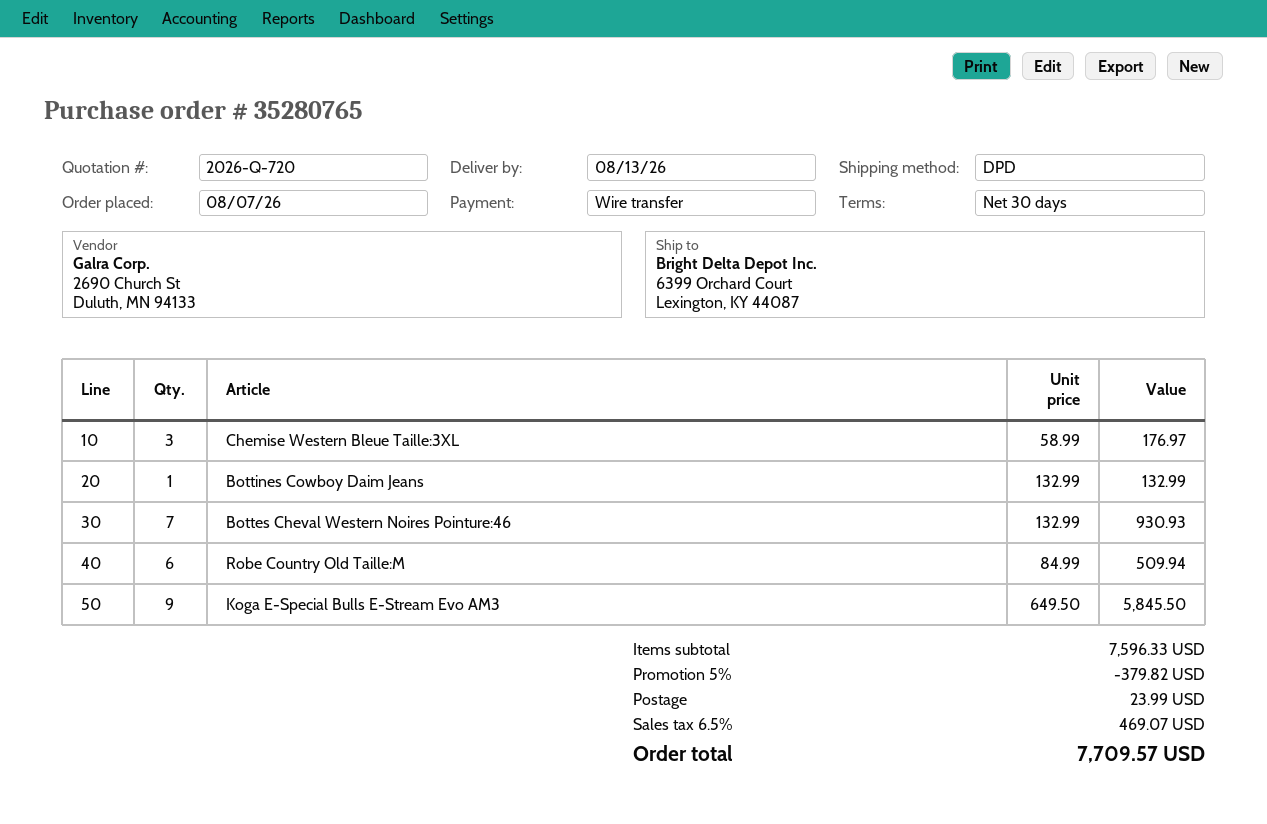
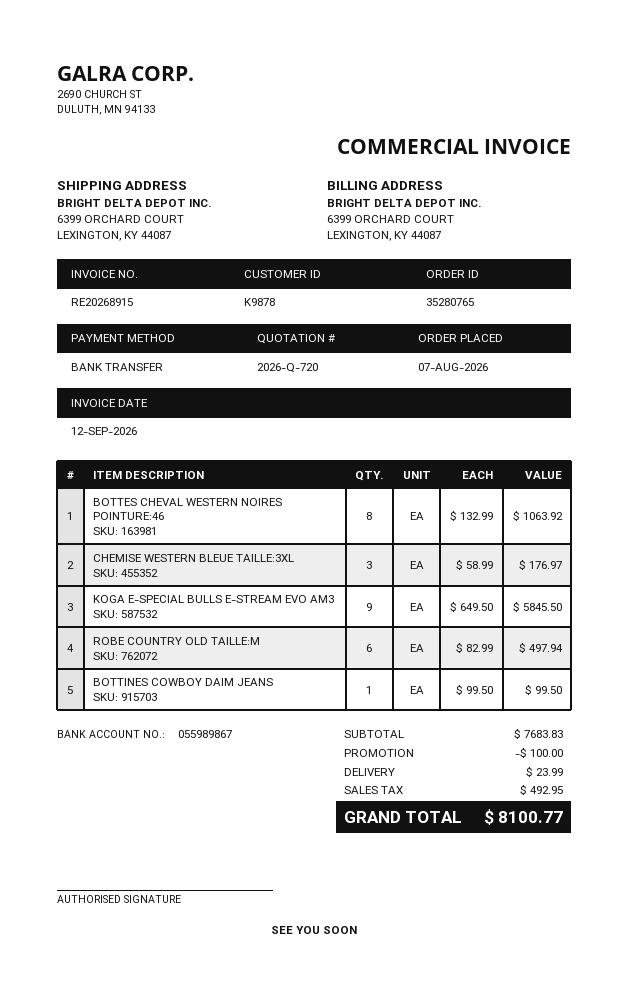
Bottines Cowboy Daim Jeans: 1 x 132.99 = 132.99 -> 1 x 99.50 = 99.50
Bottes Cheval Western Noires Pointure:46: 7 x 132.99 = 930.93 -> 8 x 132.99 = 1063.92
Robe Country Old Taille:M: 6 x 84.99 = 509.94 -> 6 x 82.99 = 497.94
subtotal: 7596.33 -> 7683.83
discount: 379.82 -> 100.00
tax: 469.07 -> 492.95
total: 7709.57 -> 8100.77

